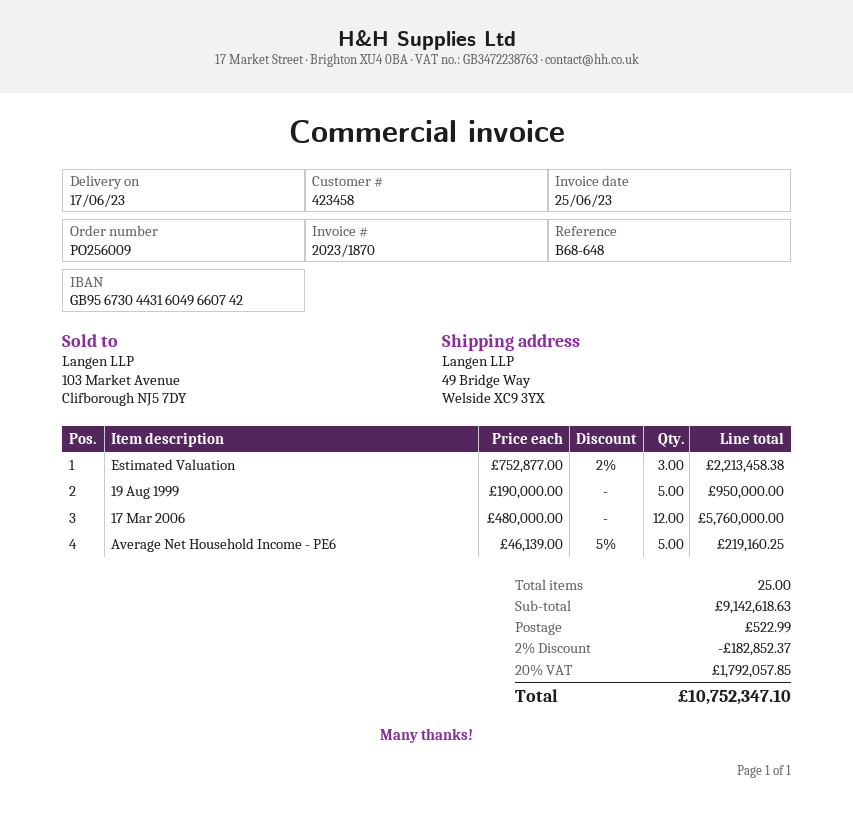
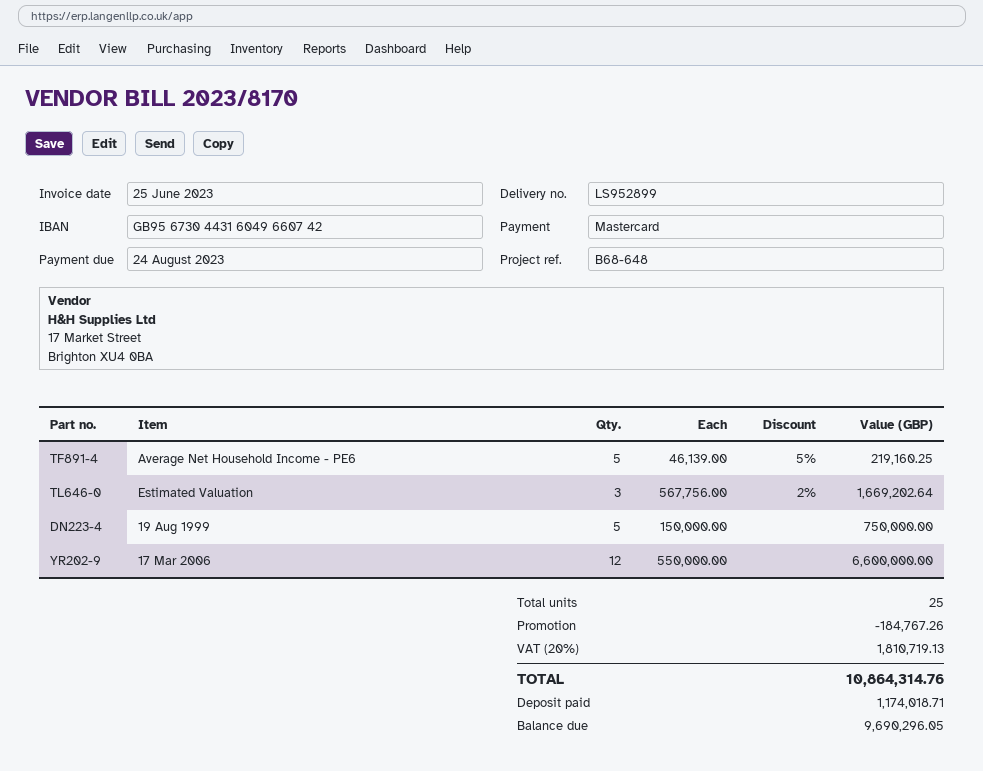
invoice number: 2023/1870 -> 2023/8170
Estimated Valuation: 3 x 752877.00 - 2% = 2213458.38 -> 3 x 567756.00 - 2% = 1669202.64
19 Aug 1999: 5 x 190000.00 = 950000.00 -> 5 x 150000.00 = 750000.00
17 Mar 2006: 12 x 480000.00 = 5760000.00 -> 12 x 550000.00 = 6600000.00
discount: 182852.37 -> 184767.26
shipping: 522.99 -> none
tax: 20% = 1792057.85 -> 20% = 1810719.13
total: 10752347.10 -> 10864314.76

